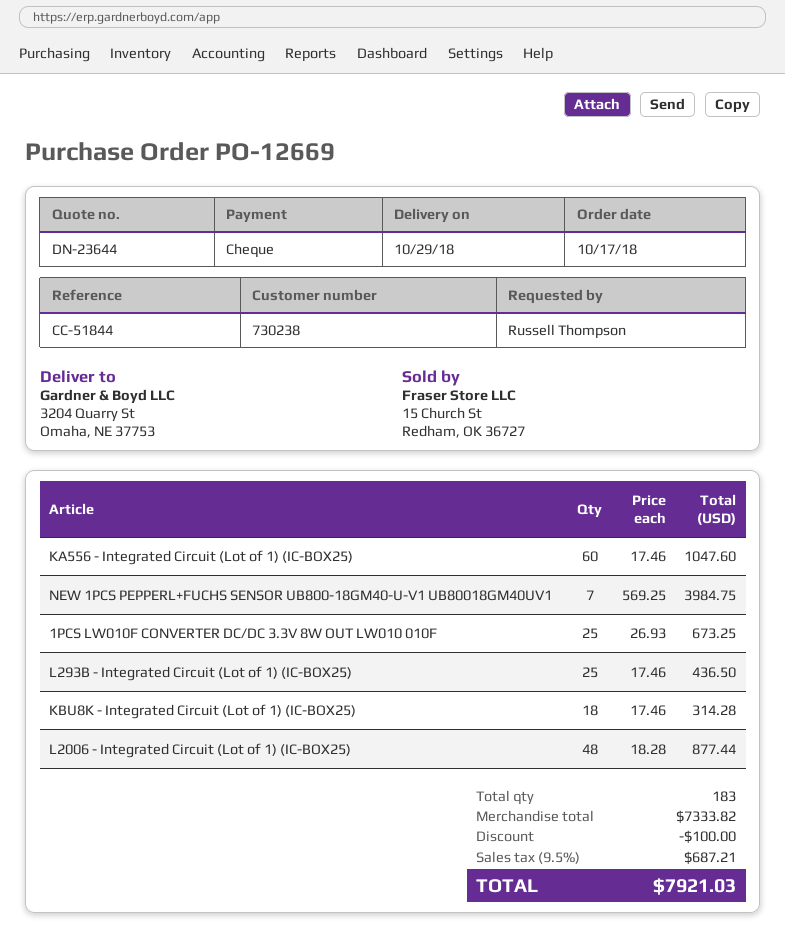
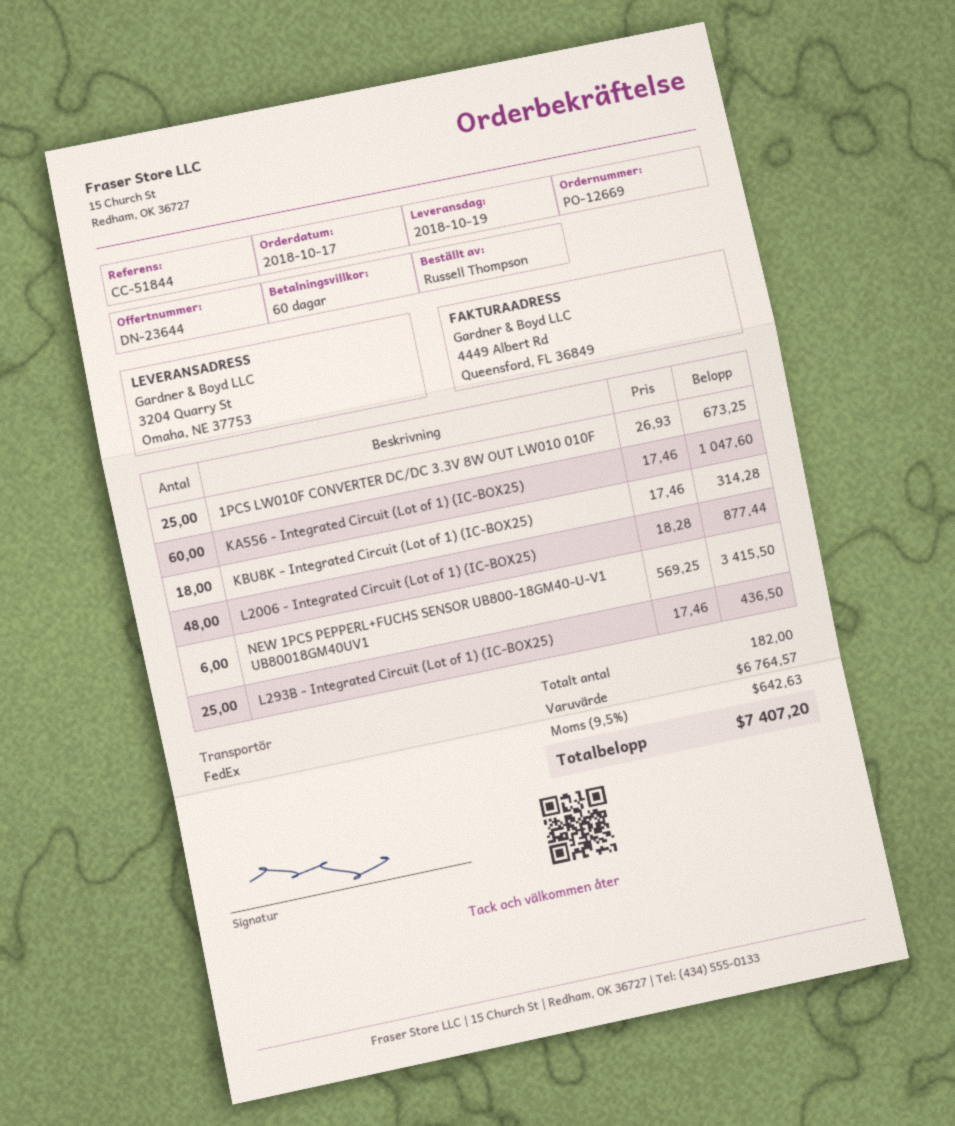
delivery date: 2018-10-29 -> 2018-10-19
NEW 1PCS PEPPERL+FUCHS SENSOR UB800-18GM40-U-V1 UB80018GM40UV1: 7 x 569.25 = 3984.75 -> 6 x 569.25 = 3415.50
total quantity: 183 -> 182
subtotal: 7333.82 -> 6764.57
discount: 100.00 -> none
tax: 9.5% = 687.21 -> 9.5% = 642.63
total: 7921.03 -> 7407.20

